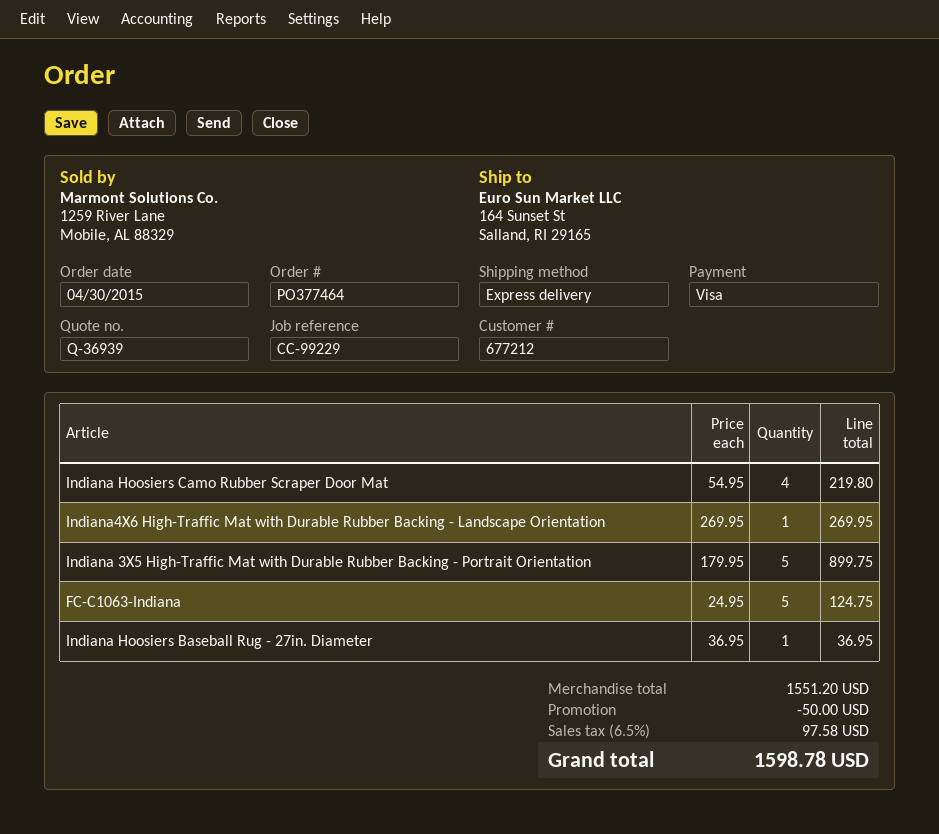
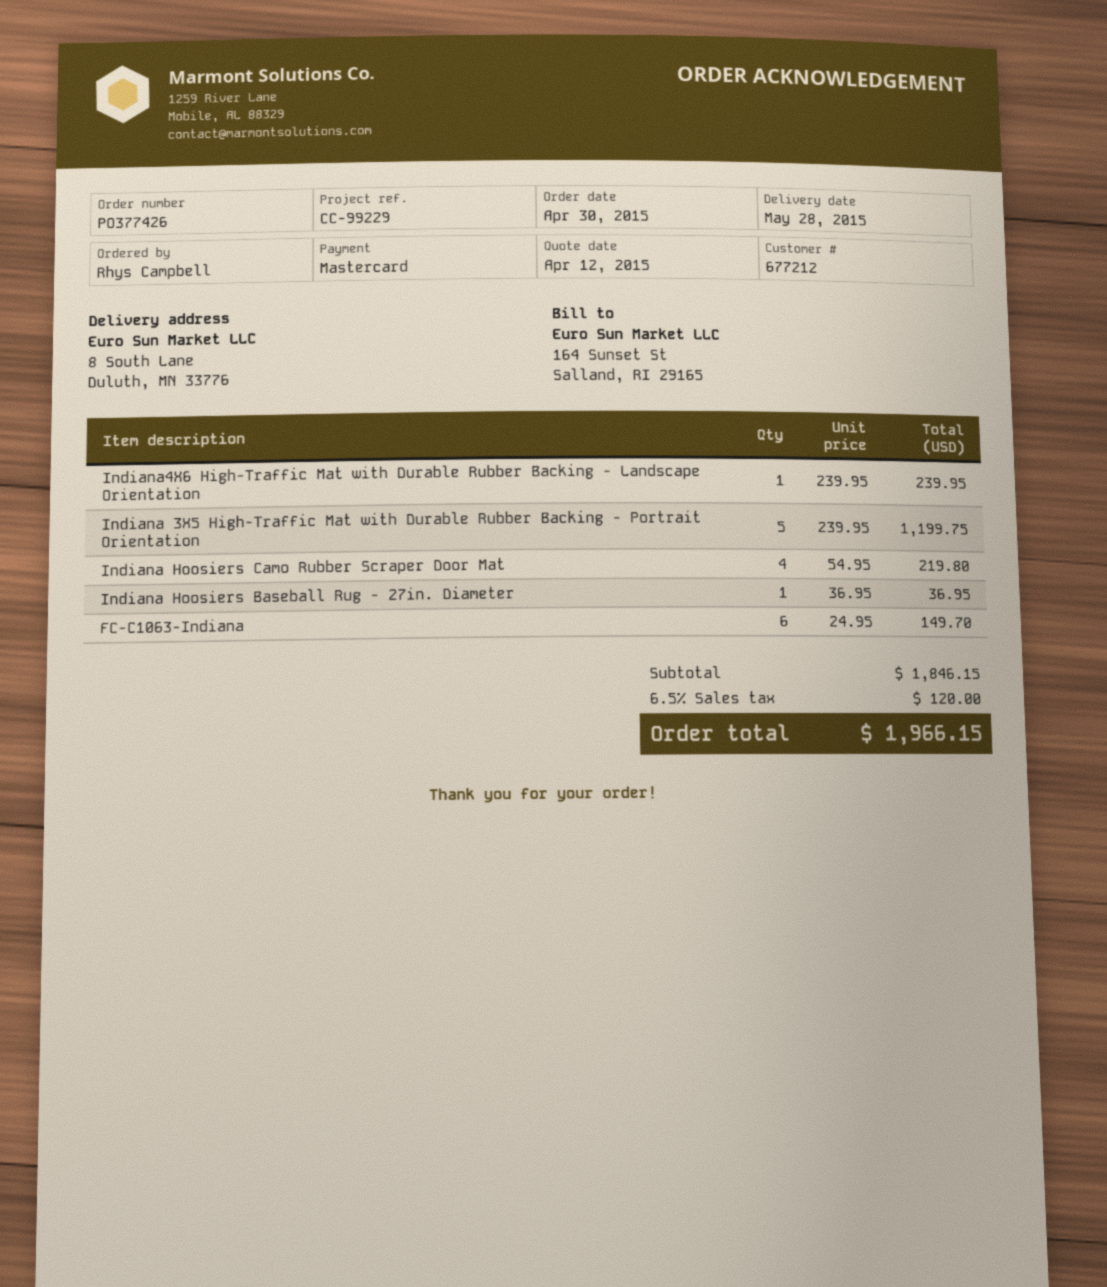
order number: PO377464 -> PO377426
payment method: Visa -> Mastercard
ship to: 164 Sunset St, Salland, RI 29165 -> 8 South Lane, Duluth, MN 33776
Indiana4X6 High-Traffic Mat with Durable Rubber Backing - Landscape Orientation: 1 x 269.95 = 269.95 -> 1 x 239.95 = 239.95
Indiana 3X5 High-Traffic Mat with Durable Rubber Backing - Portrait Orientation: 5 x 179.95 = 899.75 -> 5 x 239.95 = 1199.75
FC-C1063-Indiana: 5 x 24.95 = 124.75 -> 6 x 24.95 = 149.70
subtotal: 1551.20 -> 1846.15
discount: 50.00 -> none
tax: 6.5% = 97.58 -> 6.5% = 120.00
total: 1598.78 -> 1966.15

